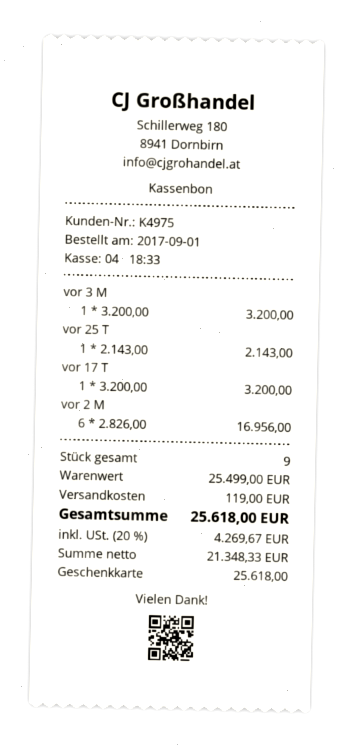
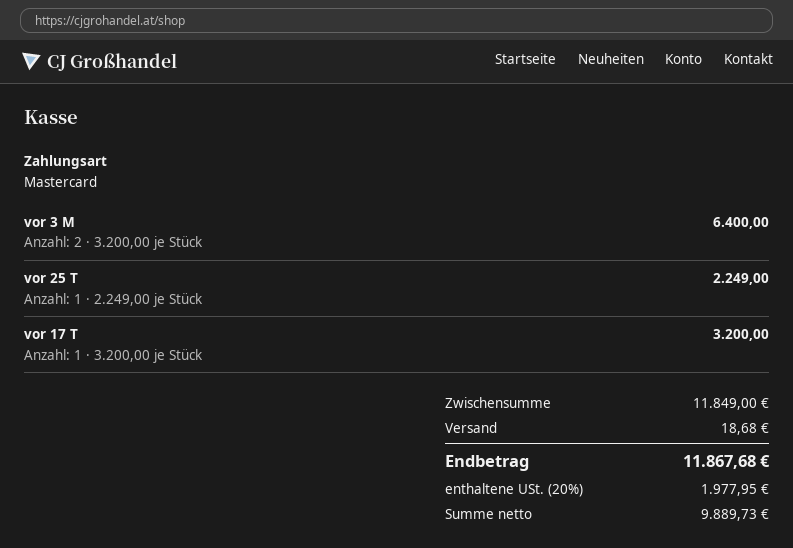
payment method: gift card -> Mastercard
vor 3 M: 1 x 3200.00 = 3200.00 -> 2 x 3200.00 = 6400.00
vor 25 T: 1 x 2143.00 = 2143.00 -> 1 x 2249.00 = 2249.00
vor 2 M: 6 x 2826.00 = 16956.00 -> none
subtotal: 25499.00 -> 11849.00
shipping: 119.00 -> 18.68
net: 21348.33 -> 9889.73
tax: 20% = 4269.67 -> 20% = 1977.95
total: 25618.00 -> 11867.68

